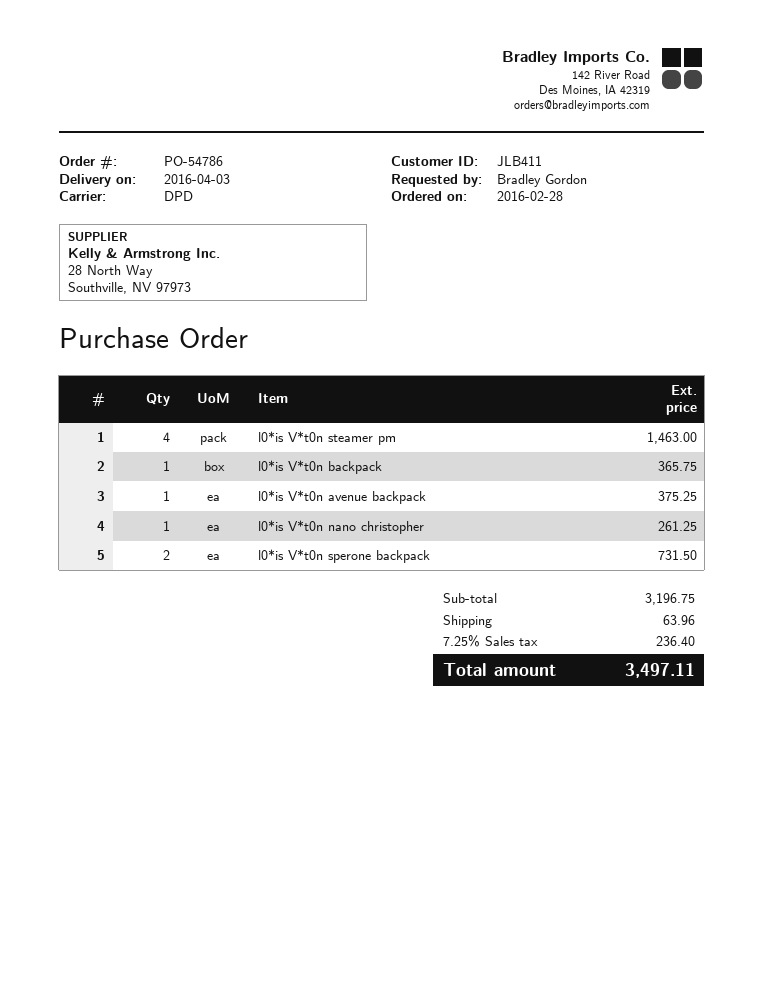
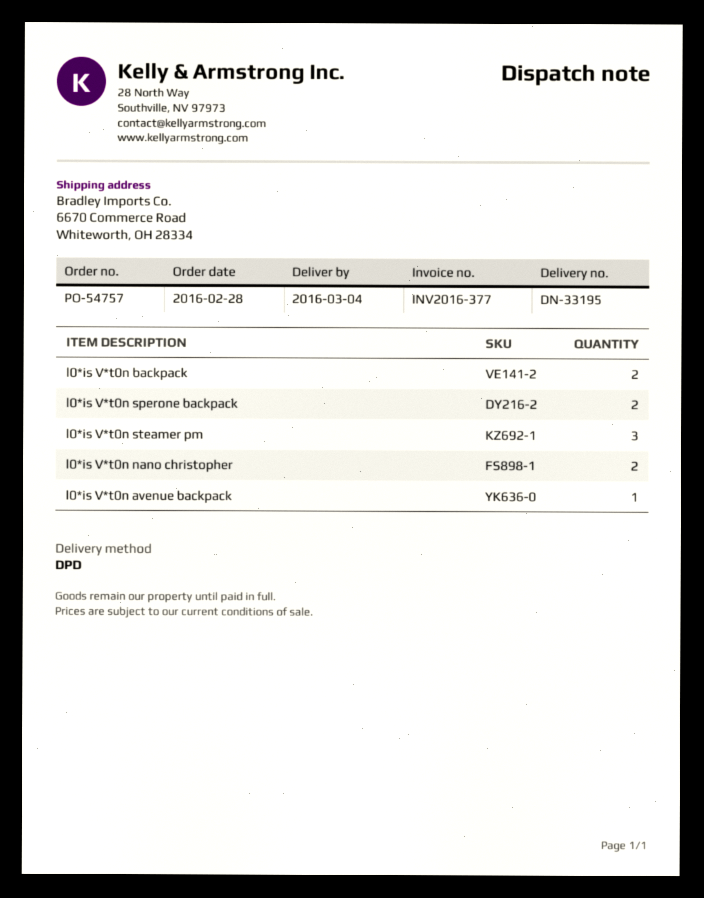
order number: PO-54786 -> PO-54757
delivery date: 2016-04-03 -> 2016-03-04
l0*is V*t0n steamer pm: 4 -> 3
l0*is V*t0n backpack: 1 -> 2
l0*is V*t0n nano christopher: 1 -> 2

